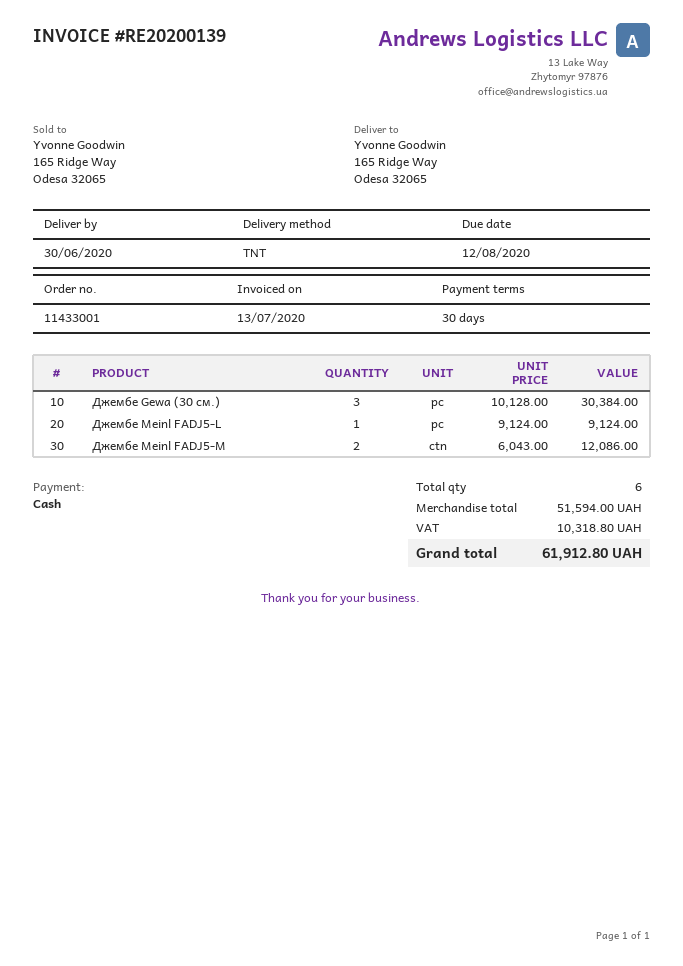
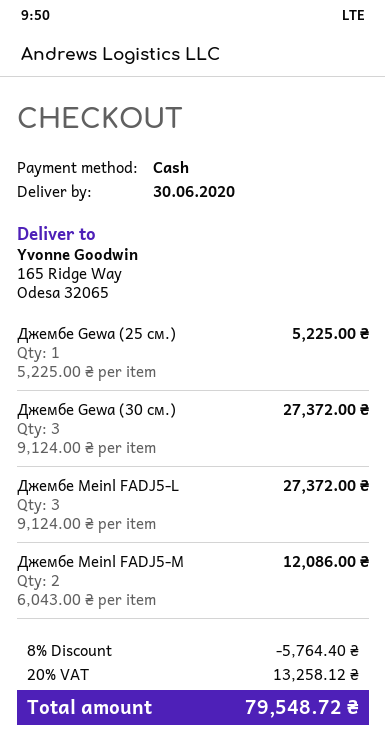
Джембе Gewa (30 см.): 3 x 10128.00 = 30384.00 -> 3 x 9124.00 = 27372.00
Джембе Meinl FADJ5-L: 1 x 9124.00 = 9124.00 -> 3 x 9124.00 = 27372.00
Джембе Gewa (25 см.): none -> 1 x 5225.00 = 5225.00
discount: none -> 8% = 5764.40
tax: 10318.80 -> 13258.12
total: 61912.80 -> 79548.72

